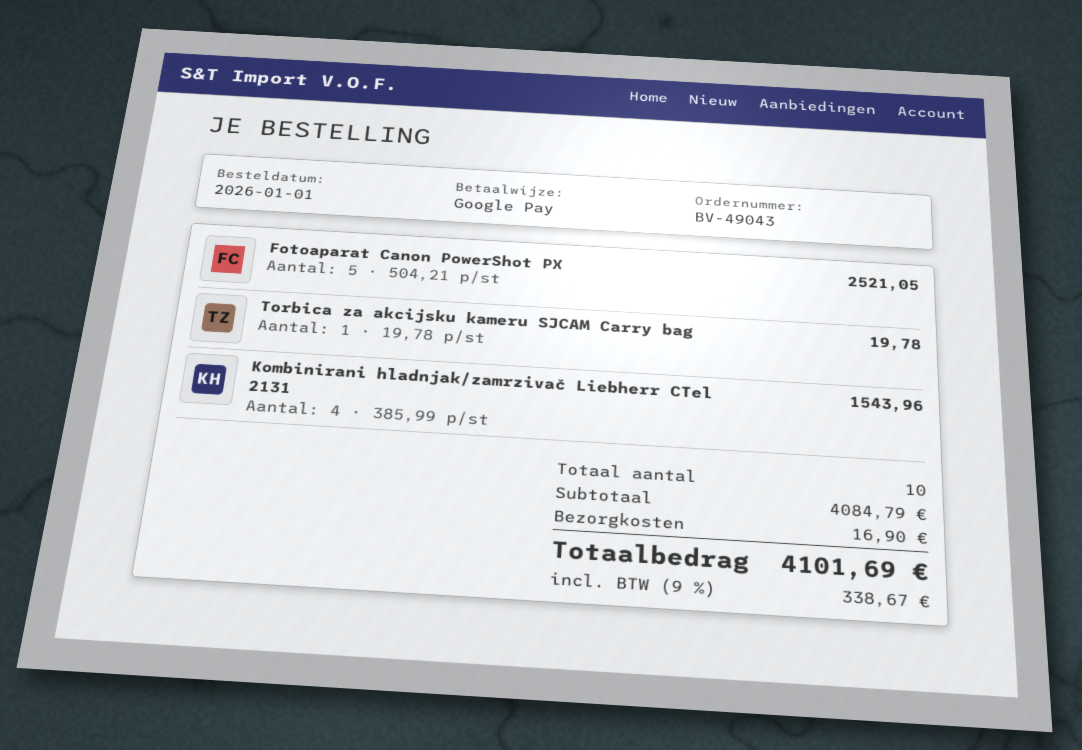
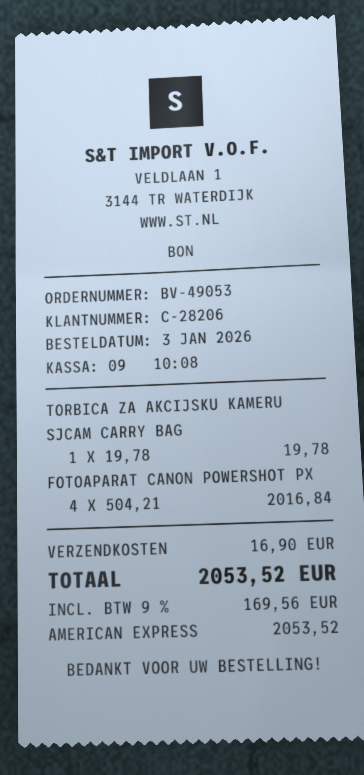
order number: BV-49043 -> BV-49053
order date: 2026-01-01 -> 2026-01-03
payment method: Google Pay -> American Express
Fotoaparat Canon PowerShot PX: 5 x 504.21 = 2521.05 -> 4 x 504.21 = 2016.84
Kombinirani hladnjak/zamrzivač Liebherr CTel 2131: 4 x 385.99 = 1543.96 -> none
tax: 9% = 338.67 -> 9% = 169.56
total: 4101.69 -> 2053.52

